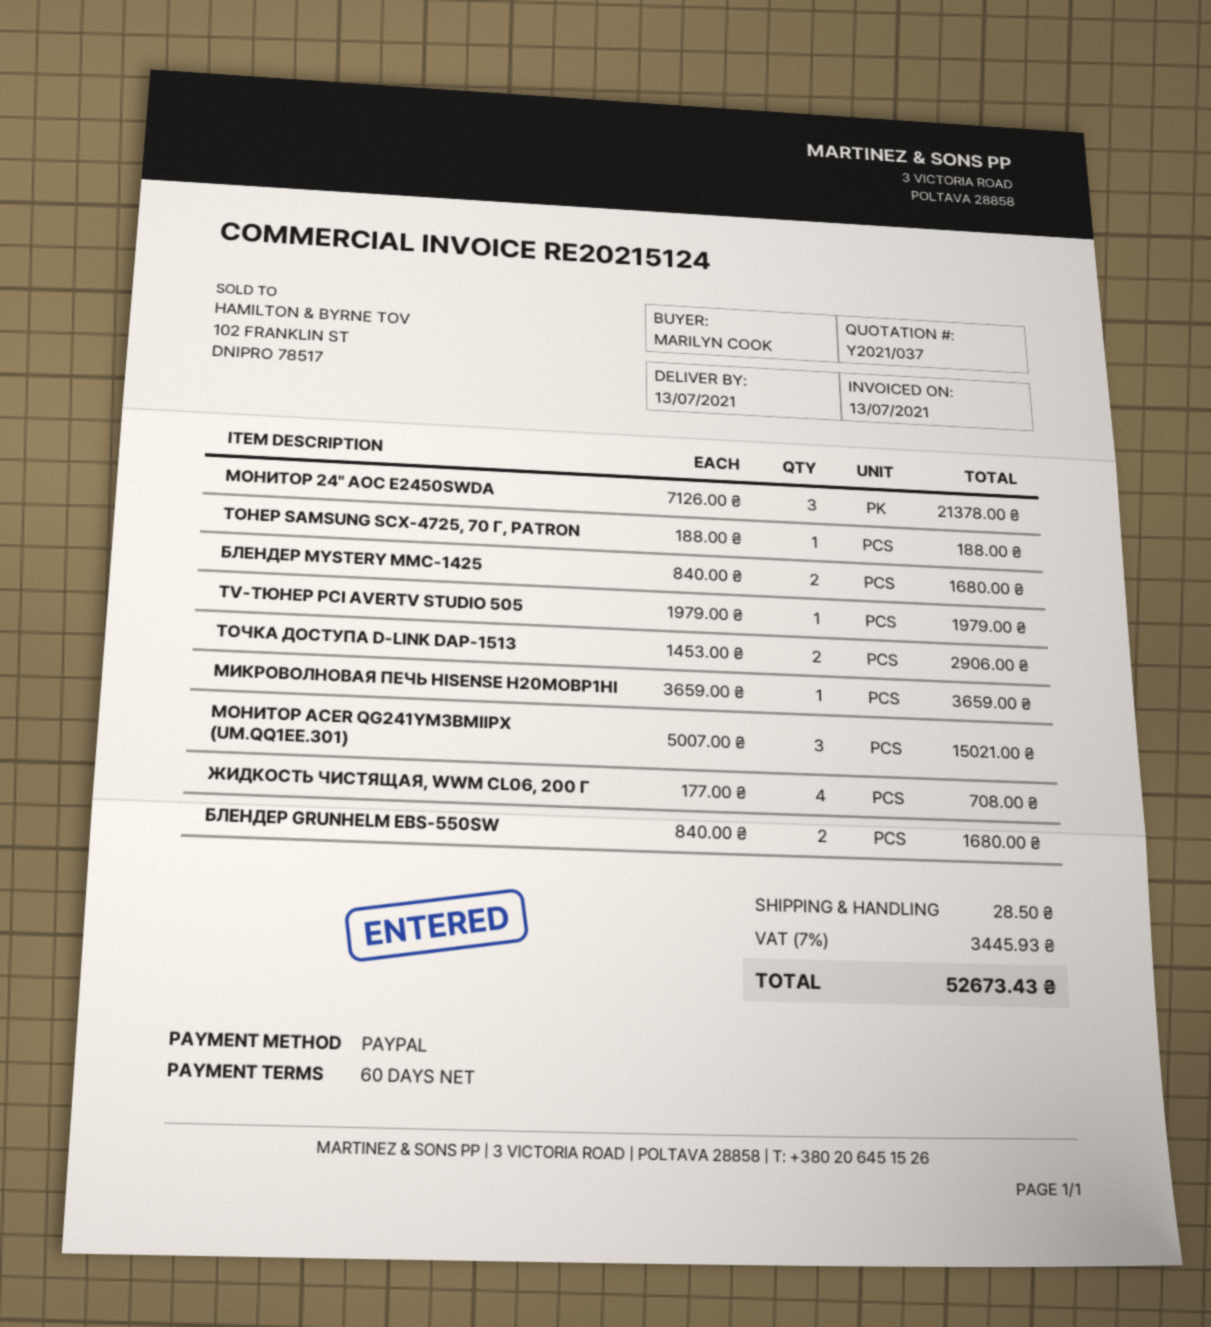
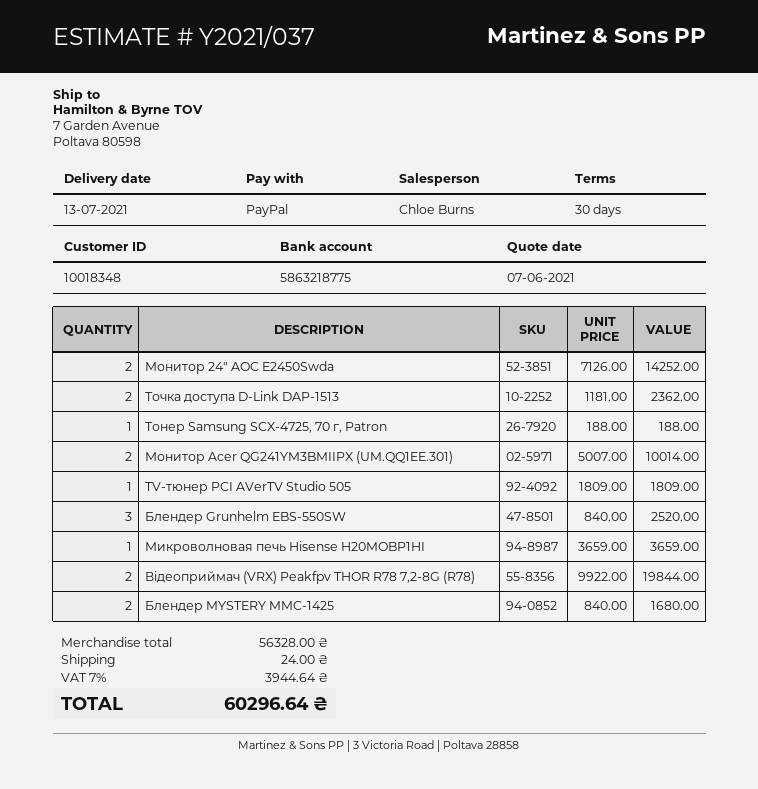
payment terms: 60 days -> 30 days
МОНИТОР 24" AOC E2450SWDA: 3 x 7126.00 = 21378.00 -> 2 x 7126.00 = 14252.00
TV-ТЮНЕР PCI AVERTV STUDIO 505: 1 x 1979.00 = 1979.00 -> 1 x 1809.00 = 1809.00
ТОЧКА ДОСТУПА D-LINK DAP-1513: 2 x 1453.00 = 2906.00 -> 2 x 1181.00 = 2362.00
МОНИТОР ACER QG241YM3BMIIPX (UM.QQ1EE.301): 3 x 5007.00 = 15021.00 -> 2 x 5007.00 = 10014.00
ЖИДКОСТЬ ЧИСТЯЩАЯ, WWM CL06, 200 Г: 4 x 177.00 = 708.00 -> none
БЛЕНДЕР GRUNHELM EBS-550SW: 2 x 840.00 = 1680.00 -> 3 x 840.00 = 2520.00
Відеоприймач (VRX) Peakfpv THOR R78 7,2-8G (R78): none -> 2 x 9922.00 = 19844.00
shipping: 28.50 -> 24.00
tax: 7% = 3445.93 -> 7% = 3944.64
total: 52673.43 -> 60296.64

